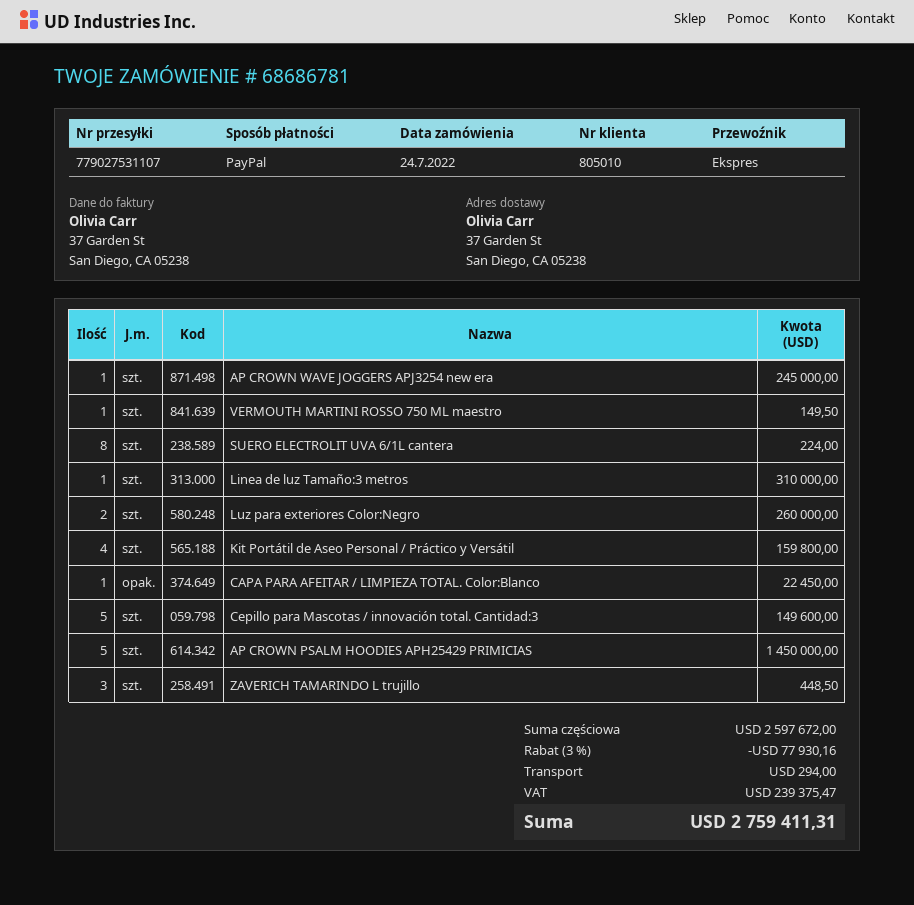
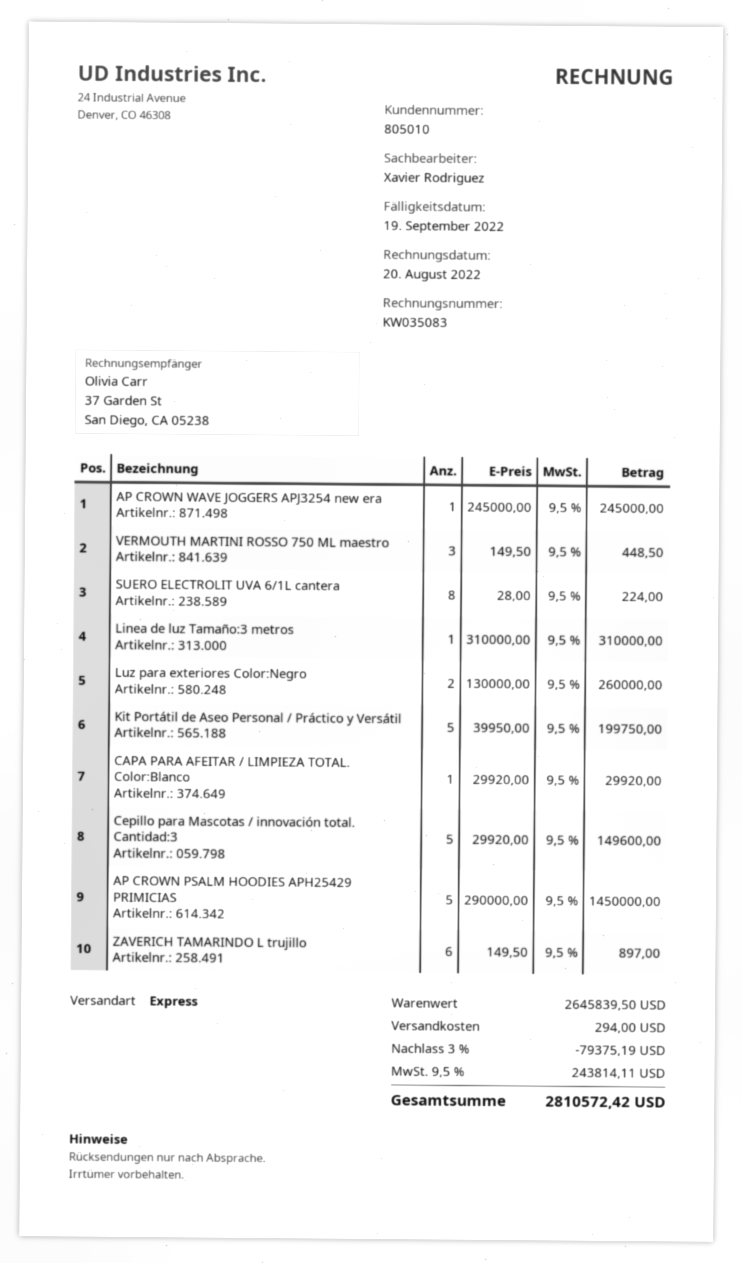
VERMOUTH MARTINI ROSSO 750 ML maestro: 1 for 149.50 -> 3 for 448.50
Kit Portátil de Aseo Personal / Práctico y Versátil: 4 for 159800.00 -> 5 for 199750.00
CAPA PARA AFEITAR / LIMPIEZA TOTAL. Color:Blanco: 1 for 22450.00 -> 1 for 29920.00
ZAVERICH TAMARINDO L trujillo: 3 for 448.50 -> 6 for 897.00
subtotal: 2597672.00 -> 2645839.50
discount: 3% = 77930.16 -> 3% = 79375.19
tax: 239375.47 -> 243814.11
total: 2759411.31 -> 2810572.42

